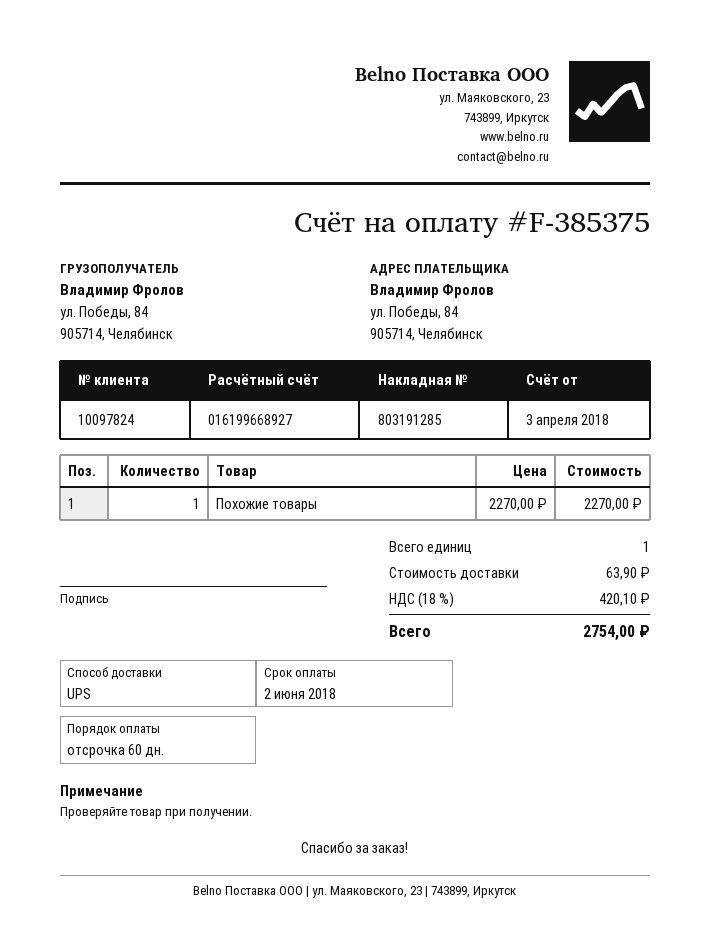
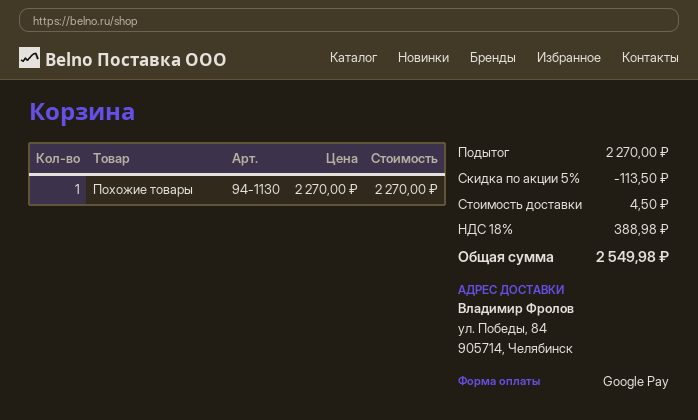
discount: none -> 5% = 113.50
shipping: 63.90 -> 4.50
tax: 18% = 420.10 -> 18% = 388.98
total: 2754.00 -> 2549.98

